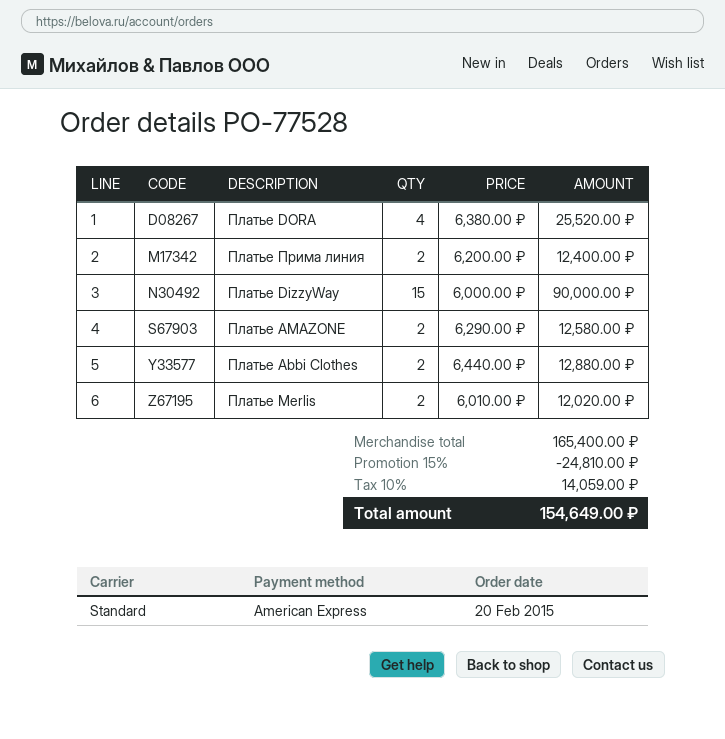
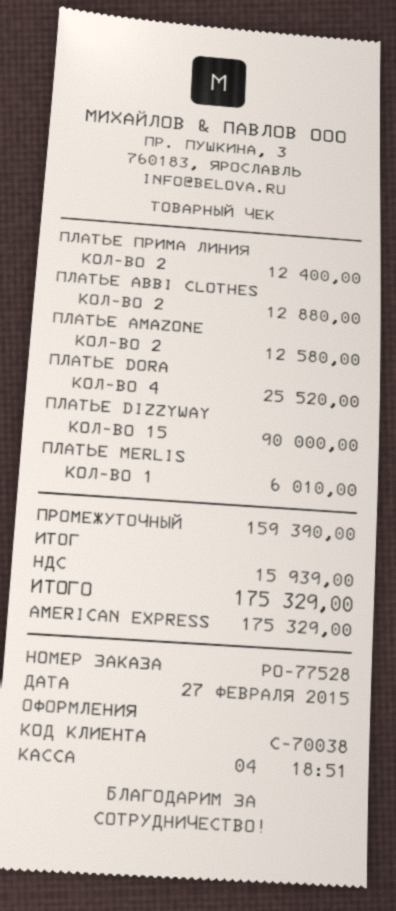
order date: 2015-02-20 -> 2015-02-27
Платье Merlis: 2 for 12020.00 -> 1 for 6010.00
subtotal: 165400.00 -> 159390.00
discount: 15% = 24810.00 -> none
tax: 14059.00 -> 15939.00
total: 154649.00 -> 175329.00

